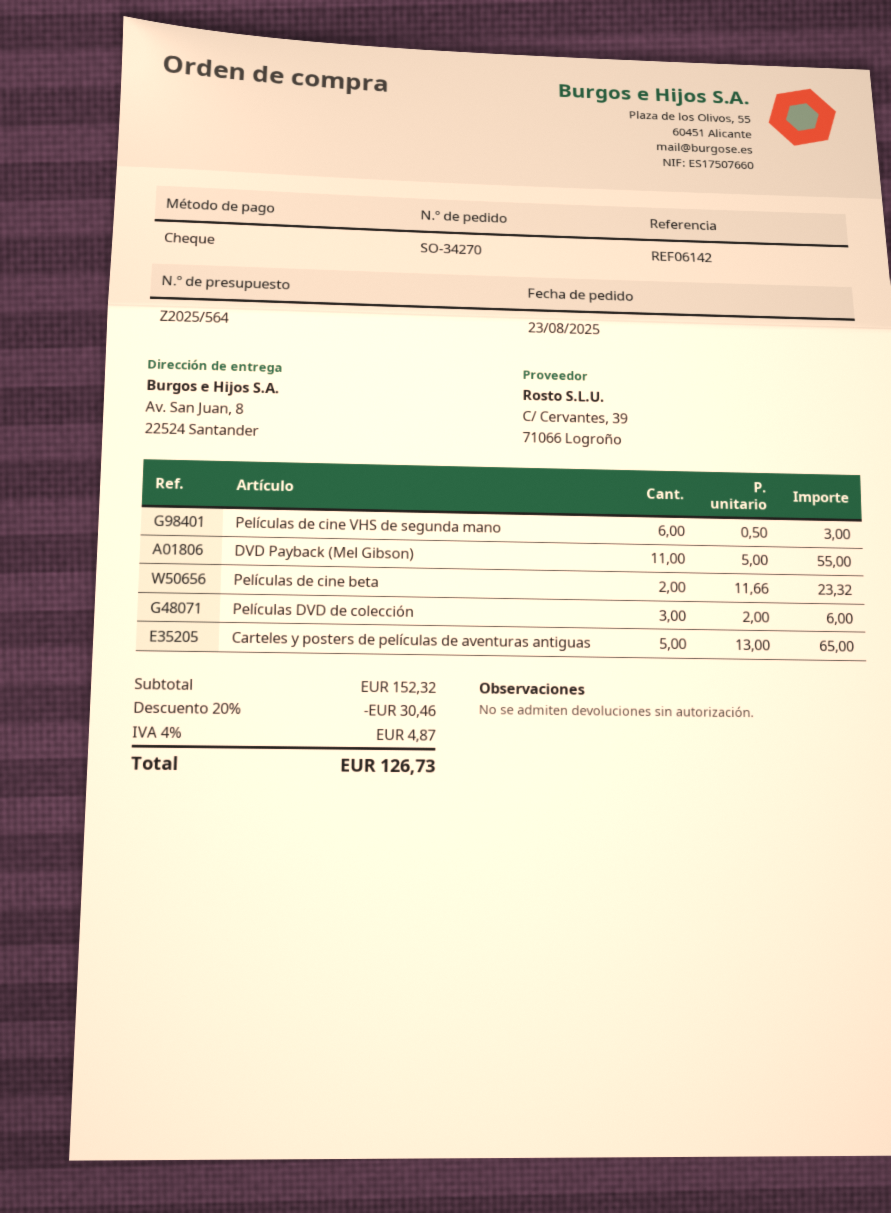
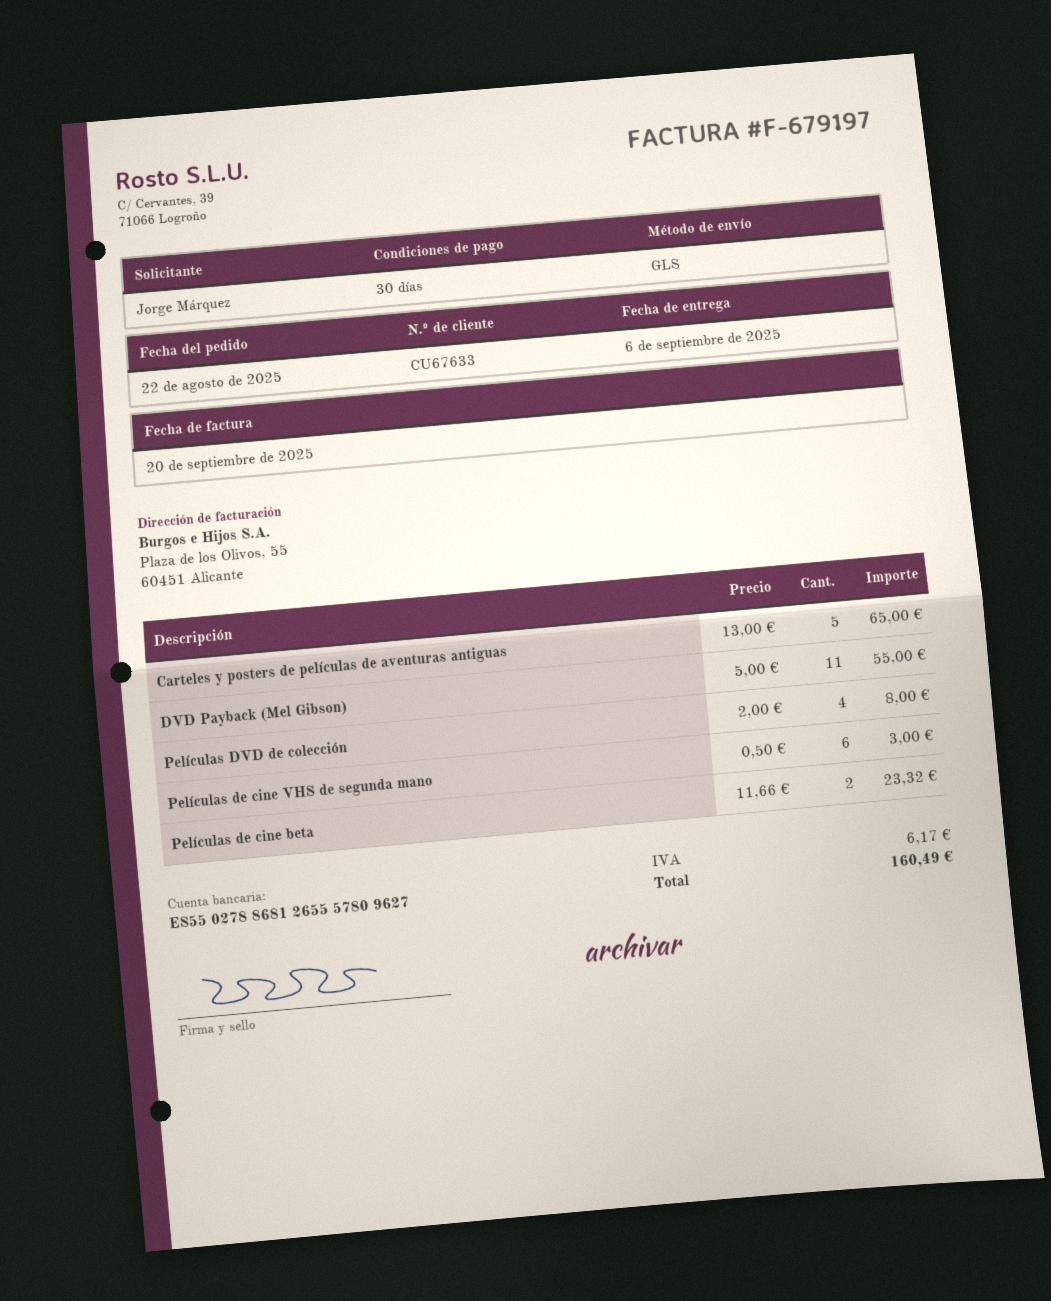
order date: 2025-08-23 -> 2025-08-22
Películas DVD de colección: 3 x 2.00 = 6.00 -> 4 x 2.00 = 8.00
discount: 20% = 30.46 -> none
tax: 4.87 -> 6.17
total: 126.73 -> 160.49

